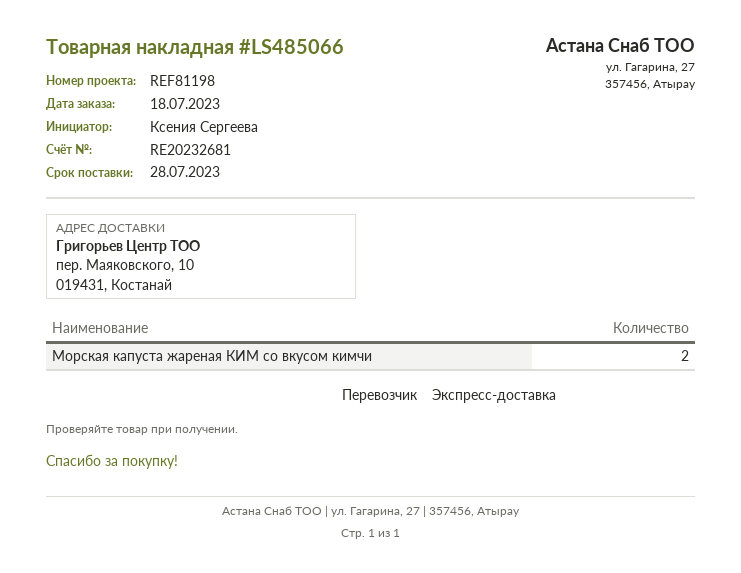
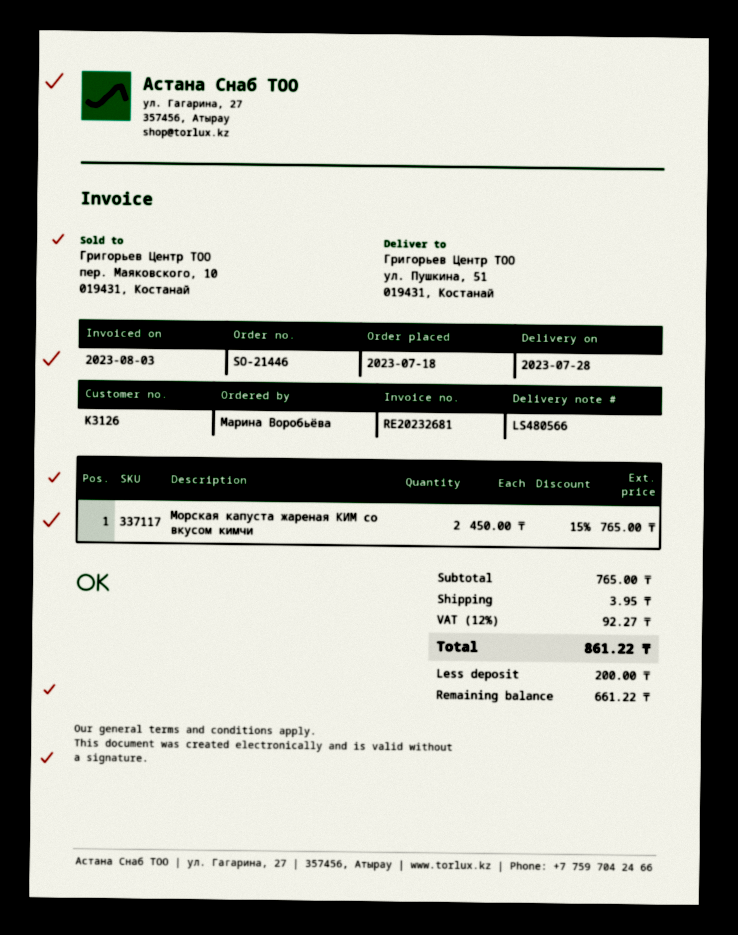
delivery note number: LS485066 -> LS480566
ordered by: Ксения Сергеева -> Марина Воробьёва
ship to: пер. Маяковского, 10, 019431, Костанай -> ул. Пушкина, 51, 019431, Костанай

